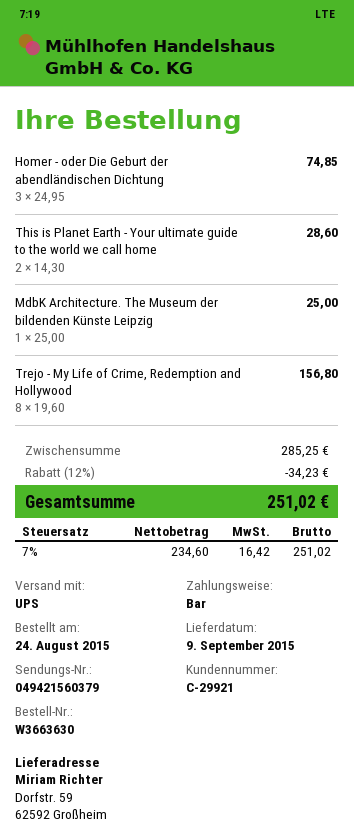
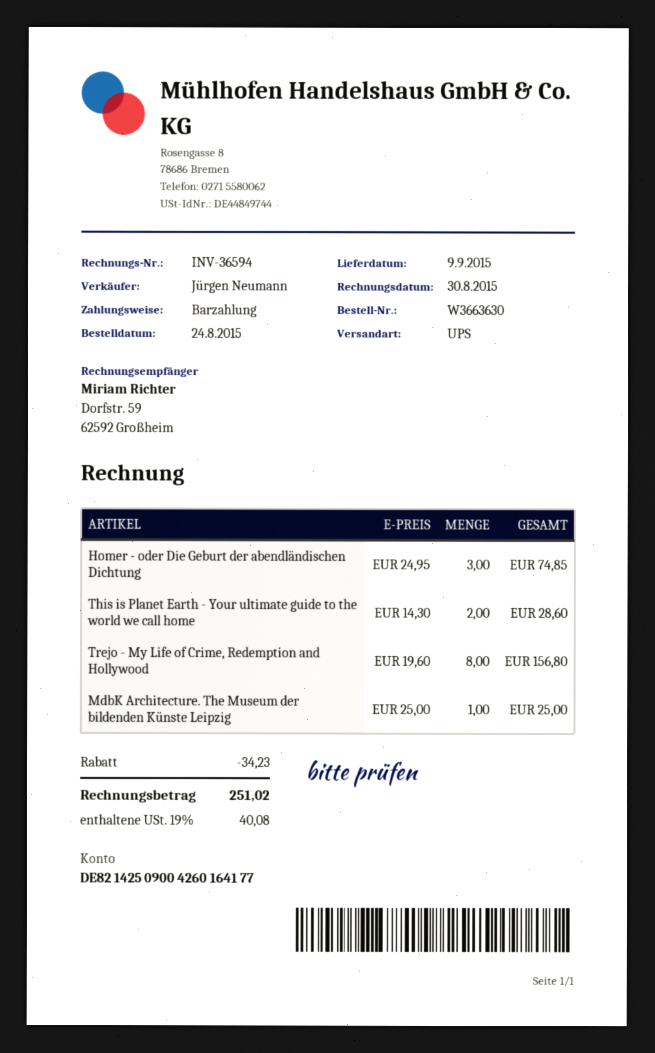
tax: 7% = 16.42 -> 19% = 40.08

